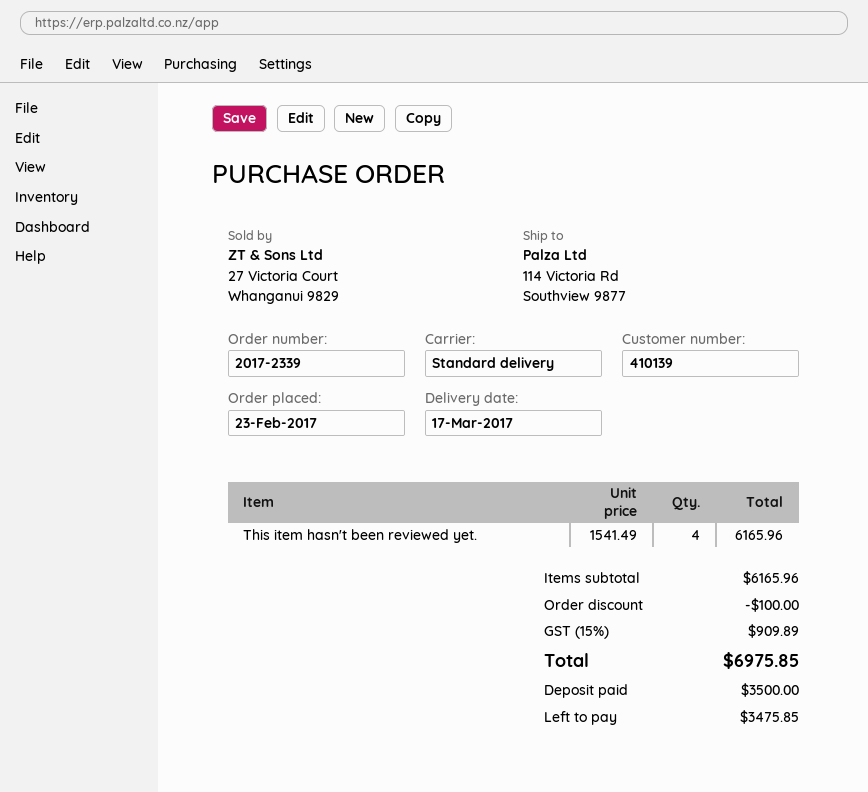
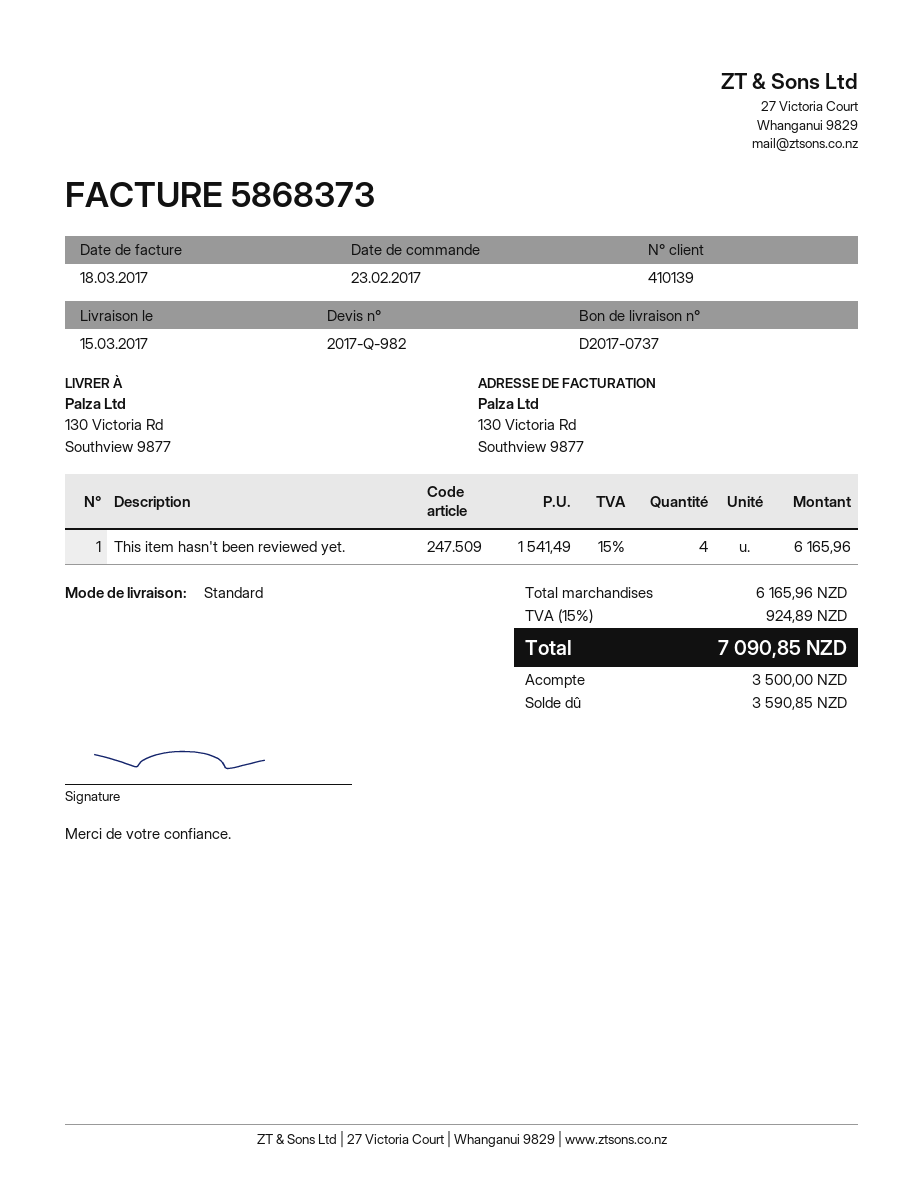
delivery date: 2017-03-17 -> 2017-03-15
ship to: 114 Victoria Rd, Southview 9877 -> 130 Victoria Rd, Southview 9877
discount: 100.00 -> none
tax: 15% = 909.89 -> 15% = 924.89
total: 6975.85 -> 7090.85
balance: 3475.85 -> 3590.85

